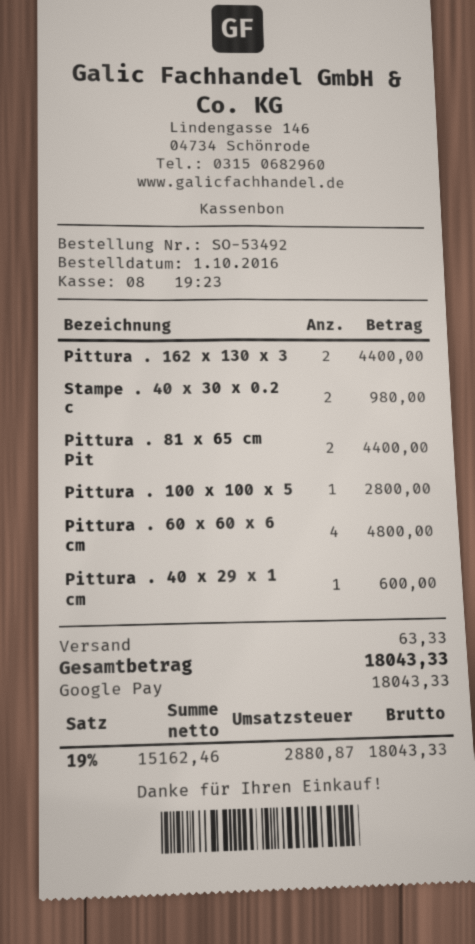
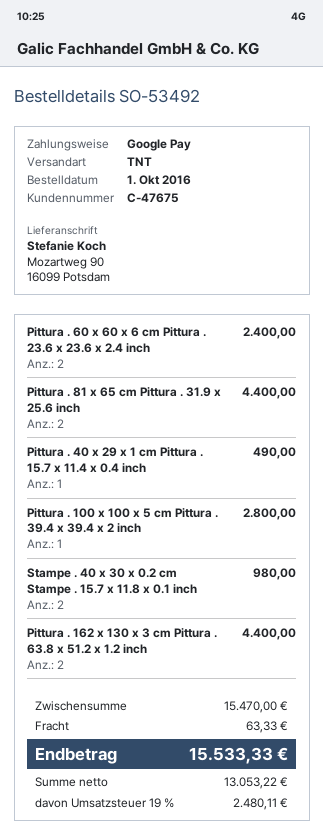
Pittura . 60 x 60 x 6 cm: 4 for 4800.00 -> 2 for 2400.00
Pittura . 40 x 29 x 1 cm: 1 for 600.00 -> 1 for 490.00
net: 15162.46 -> 13053.22
tax: 19% = 2880.87 -> 19% = 2480.11
total: 18043.33 -> 15533.33

